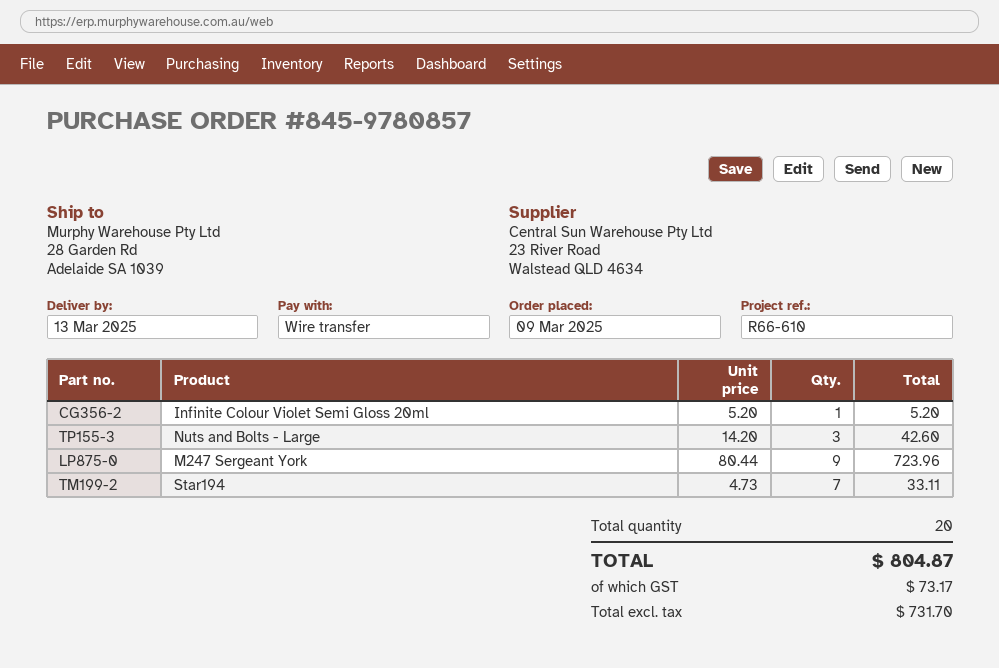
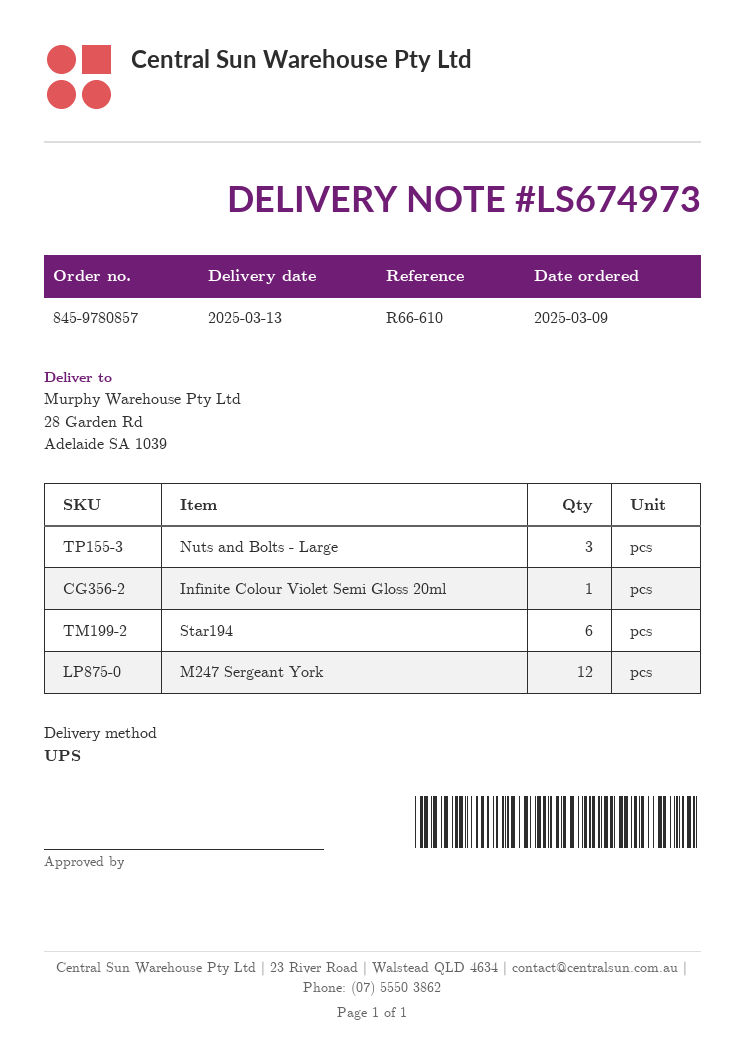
M247 Sergeant York: 9 -> 12
Star194: 7 -> 6

